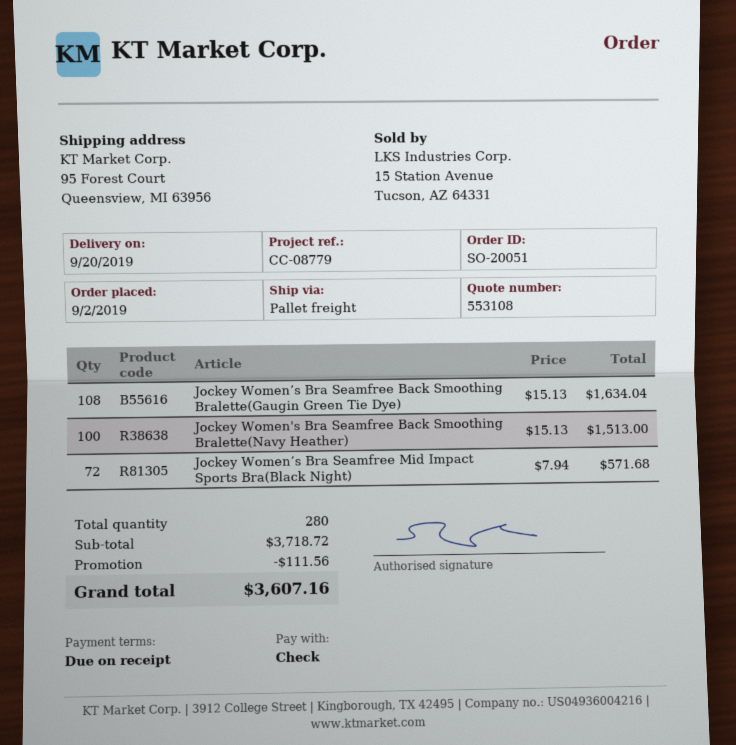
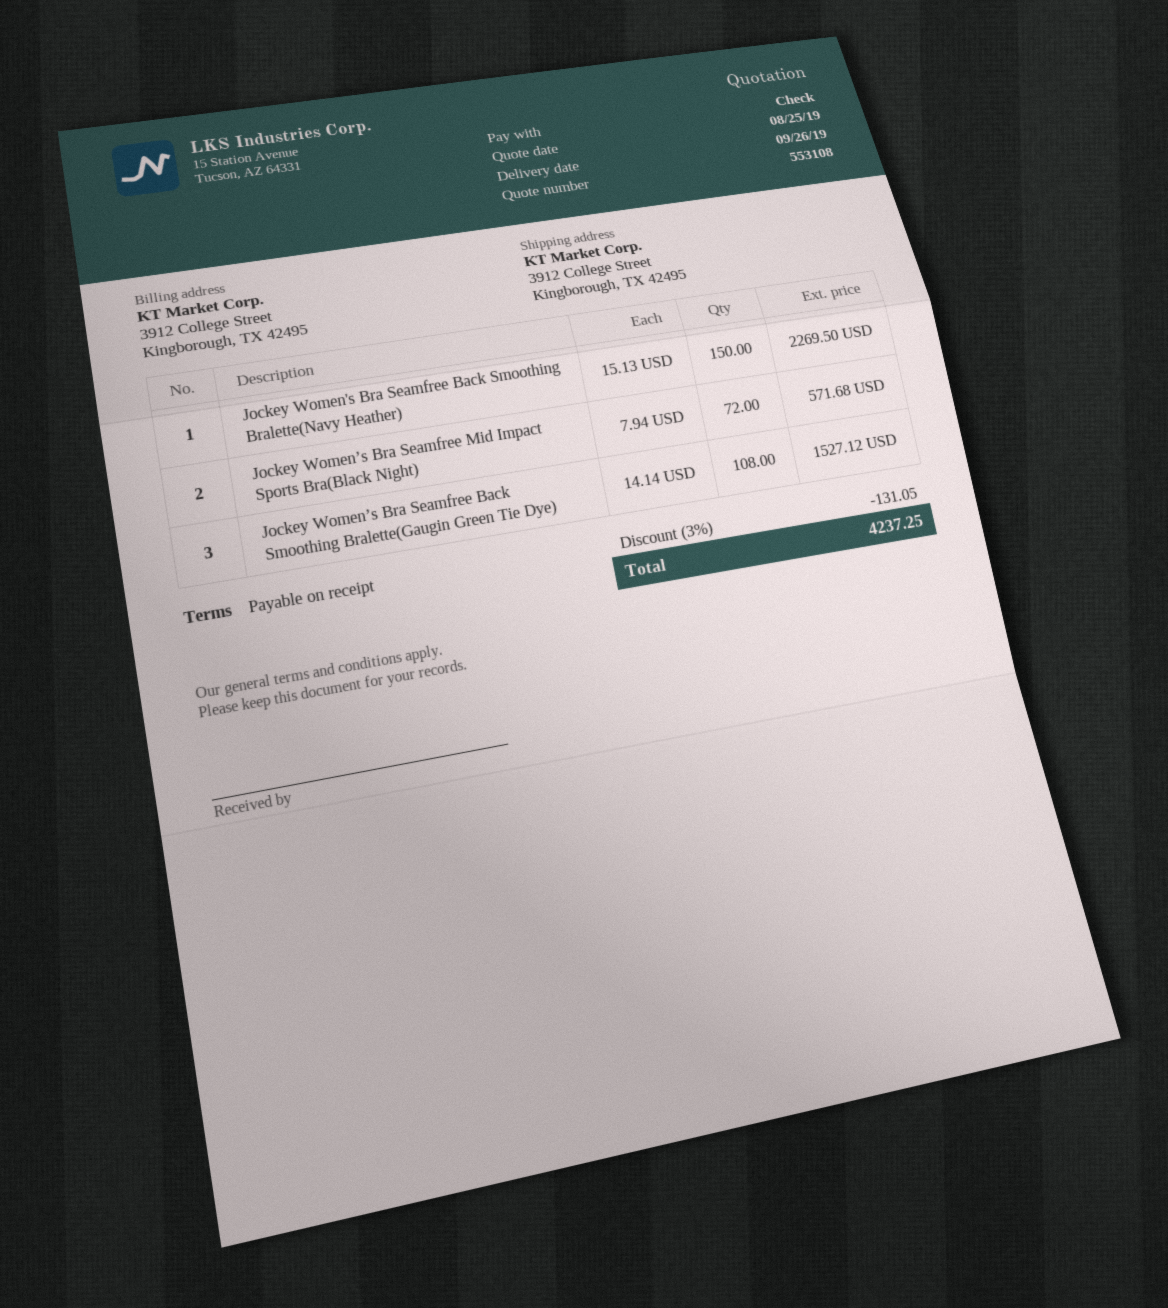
delivery date: 2019-09-20 -> 2019-09-26
ship to: 95 Forest Court, Queensview, MI 63956 -> 3912 College Street, Kingborough, TX 42495
Jockey Women’s Bra Seamfree Back Smoothing Bralette(Gaugin Green Tie Dye): 108 x 15.13 = 1634.04 -> 108 x 14.14 = 1527.12
Jockey Women's Bra Seamfree Back Smoothing Bralette(Navy Heather): 100 x 15.13 = 1513.00 -> 150 x 15.13 = 2269.50
discount: 111.56 -> 131.05
total: 3607.16 -> 4237.25

